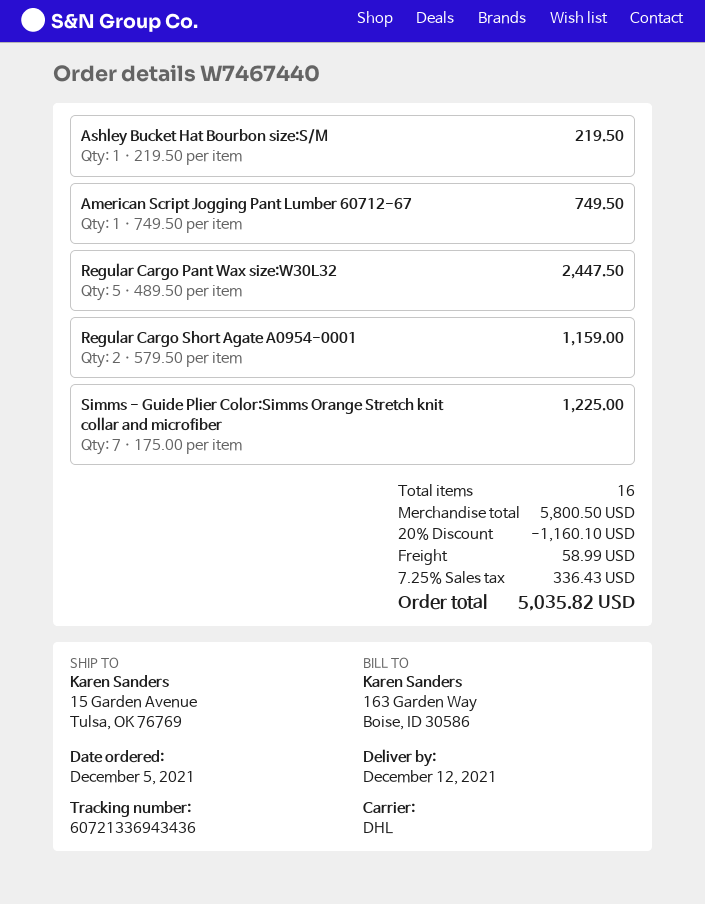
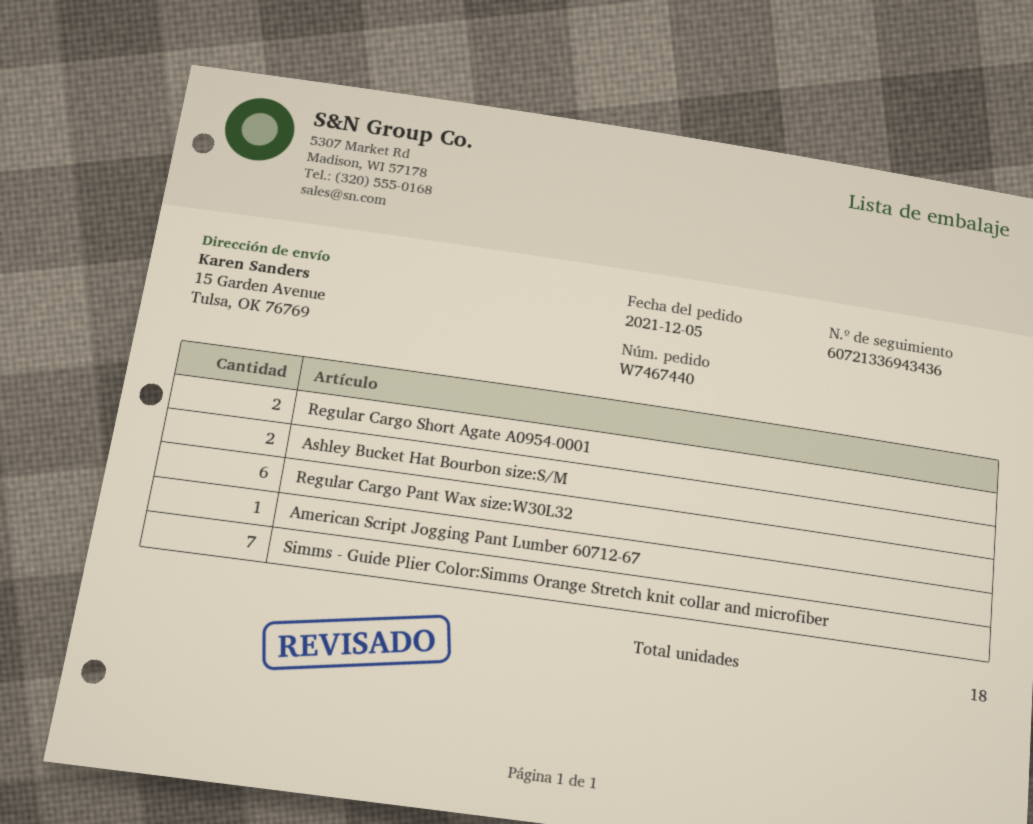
Ashley Bucket Hat Bourbon size:S/M: 1 -> 2
Regular Cargo Pant Wax size:W30L32: 5 -> 6
total quantity: 16 -> 18

